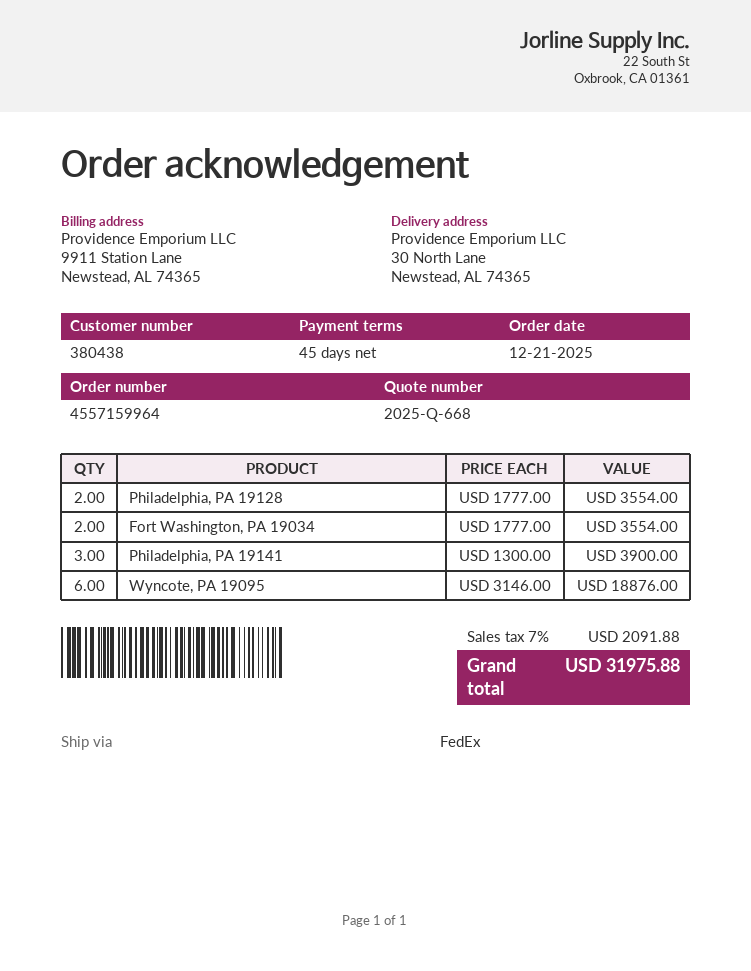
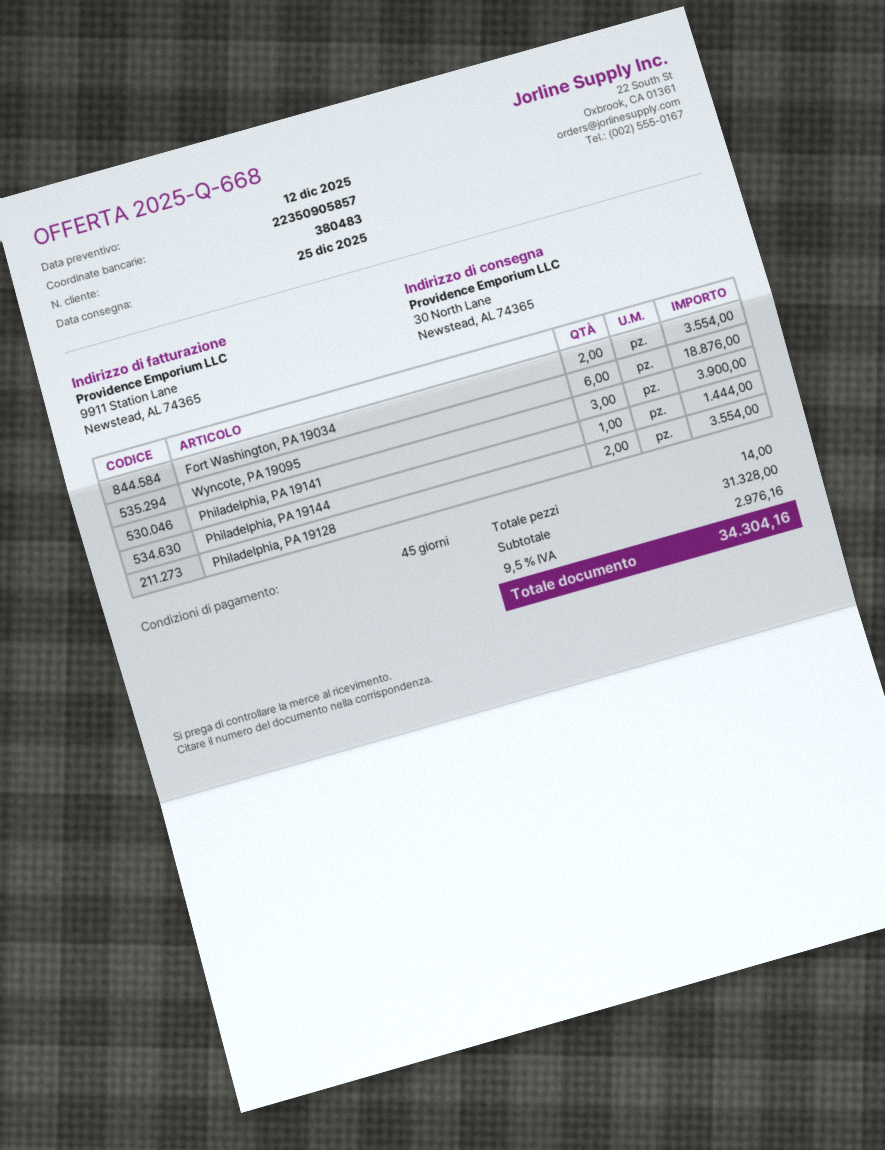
customer number: 380438 -> 380483
Philadelphia, PA 19144: none -> 1 for 1444.00
tax: 7% = 2091.88 -> 9.5% = 2976.16
total: 31975.88 -> 34304.16

